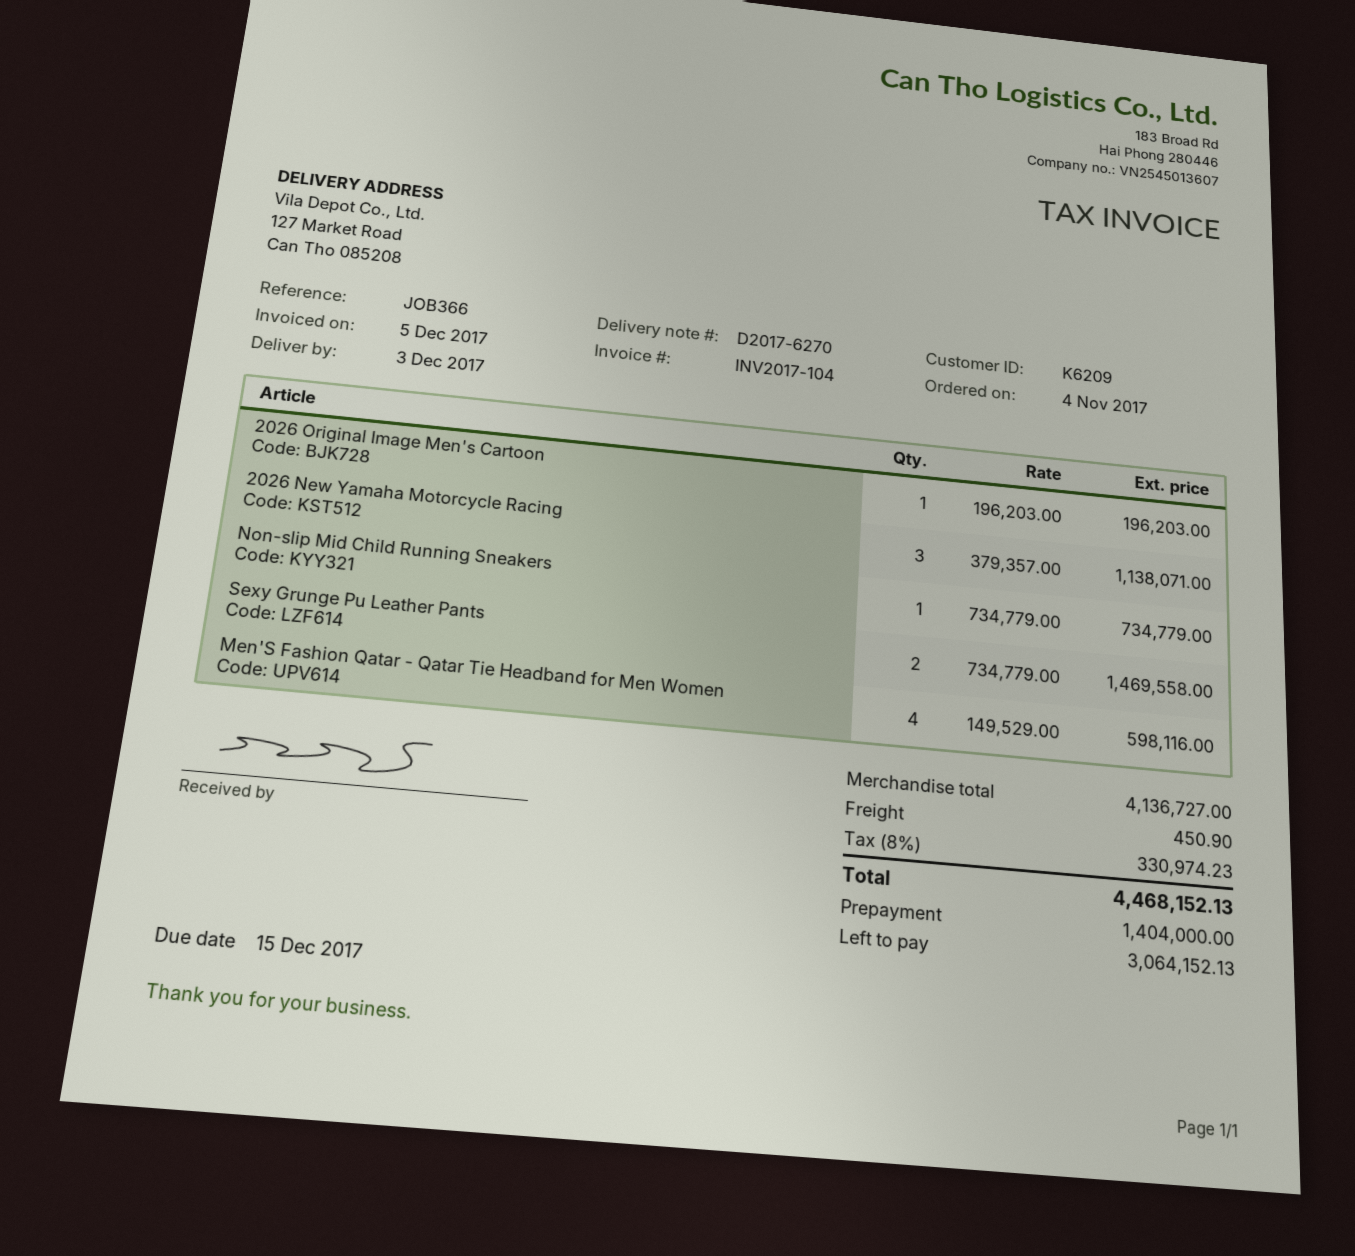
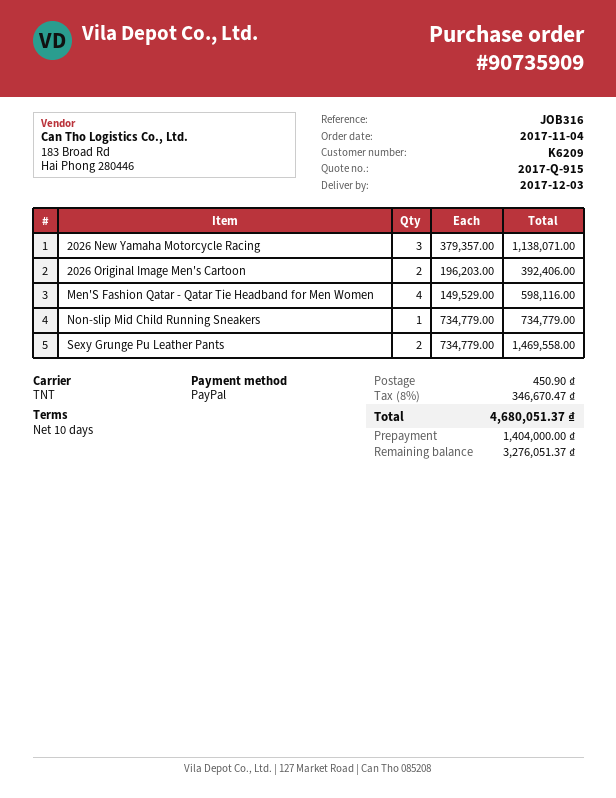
reference: JOB366 -> JOB316
2026 Original Image Men's Cartoon: 1 x 196203.00 = 196203.00 -> 2 x 196203.00 = 392406.00
tax: 8% = 330974.23 -> 8% = 346670.47
total: 4468152.13 -> 4680051.37
balance: 3064152.13 -> 3276051.37

